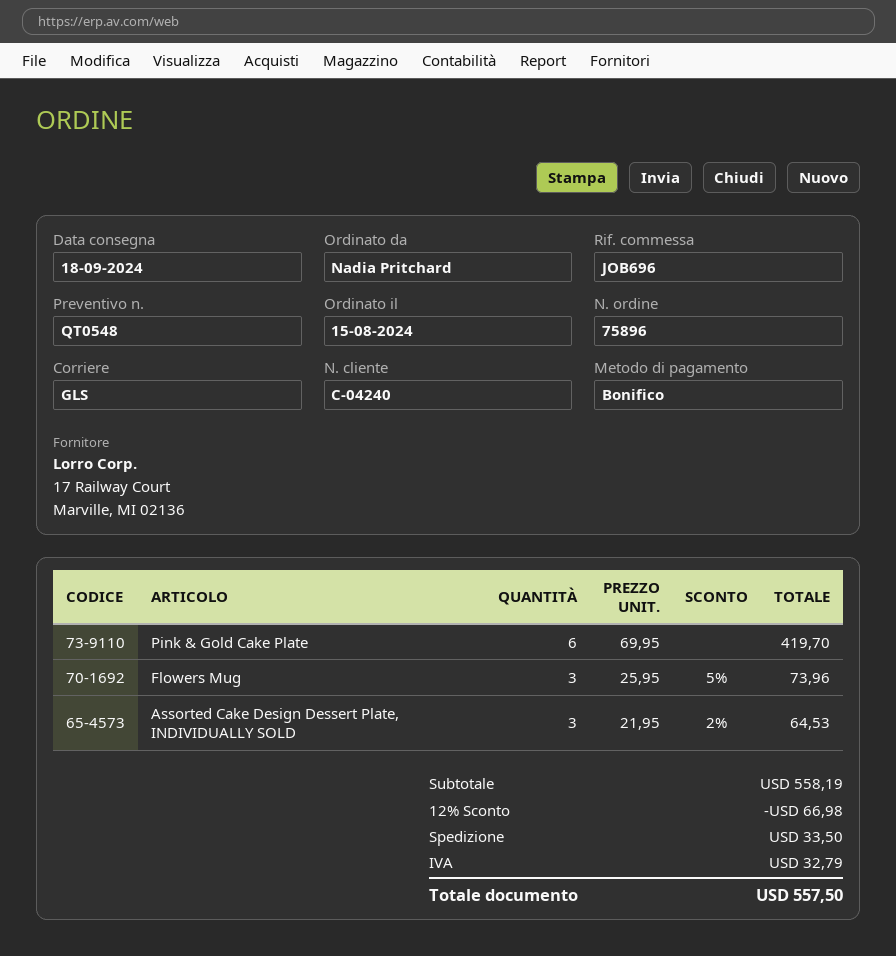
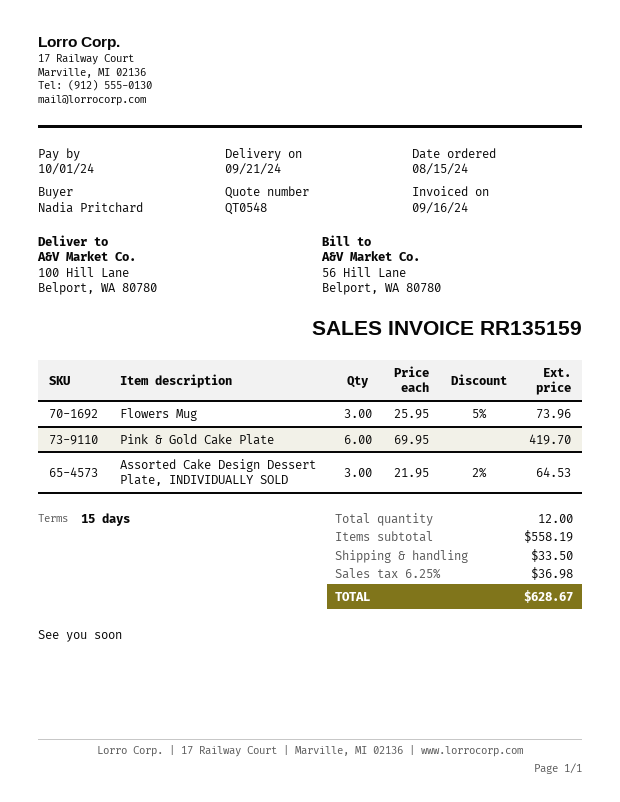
delivery date: 2024-09-18 -> 2024-09-21
discount: 12% = 66.98 -> none
tax: 32.79 -> 36.98
total: 557.50 -> 628.67

